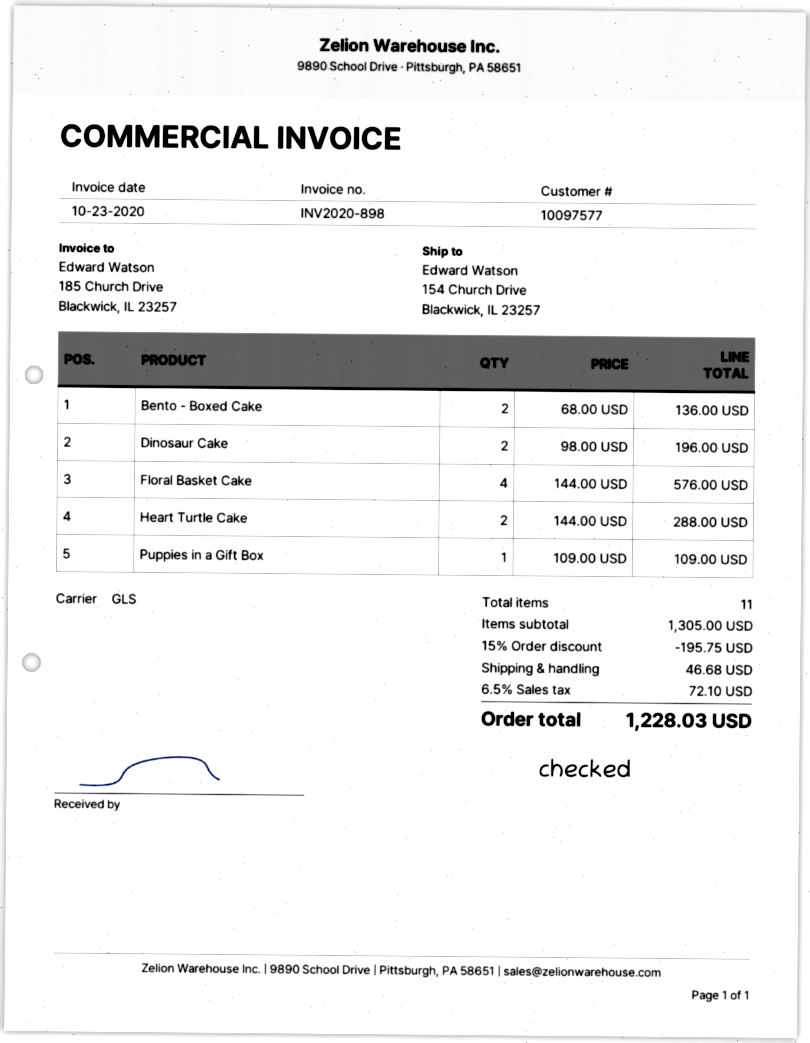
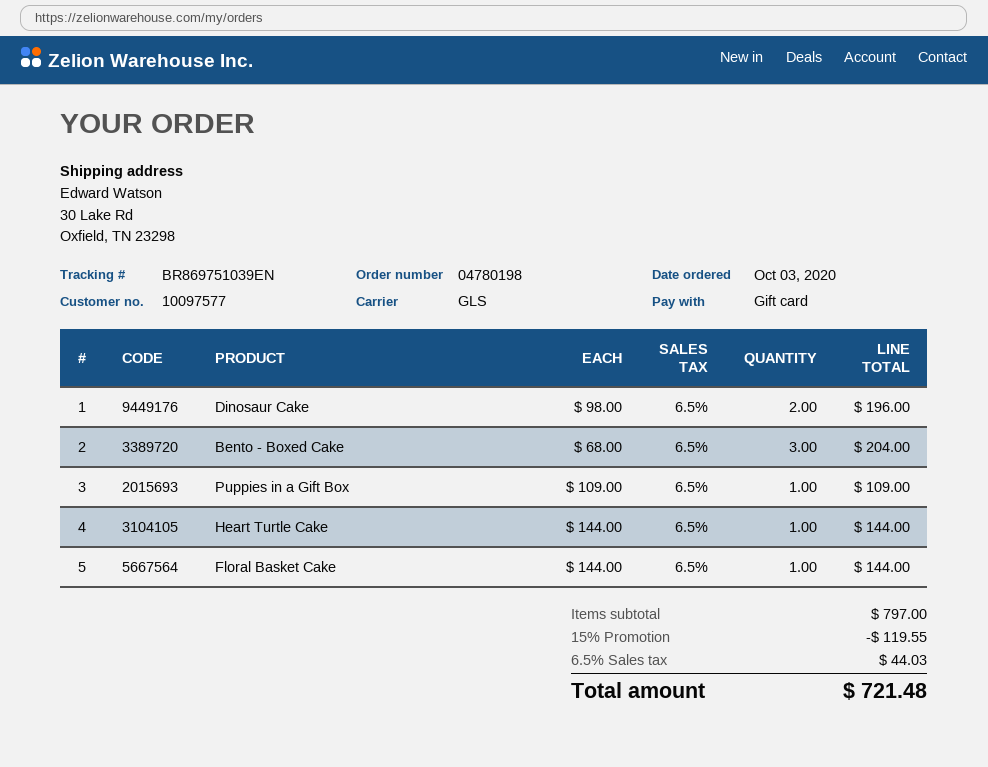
ship to: 154 Church Drive, Blackwick, IL 23257 -> 30 Lake Rd, Oxfield, TN 23298
Bento - Boxed Cake: 2 x 68.00 = 136.00 -> 3 x 68.00 = 204.00
Floral Basket Cake: 4 x 144.00 = 576.00 -> 1 x 144.00 = 144.00
Heart Turtle Cake: 2 x 144.00 = 288.00 -> 1 x 144.00 = 144.00
subtotal: 1305.00 -> 797.00
discount: 15% = 195.75 -> 15% = 119.55
shipping: 46.68 -> none
tax: 6.5% = 72.10 -> 6.5% = 44.03
total: 1228.03 -> 721.48

